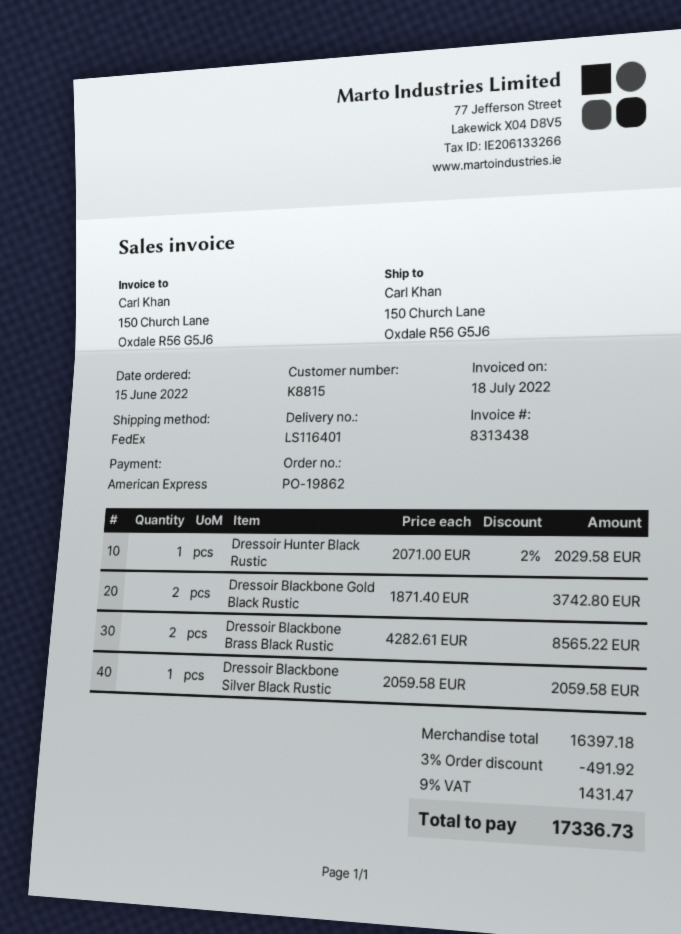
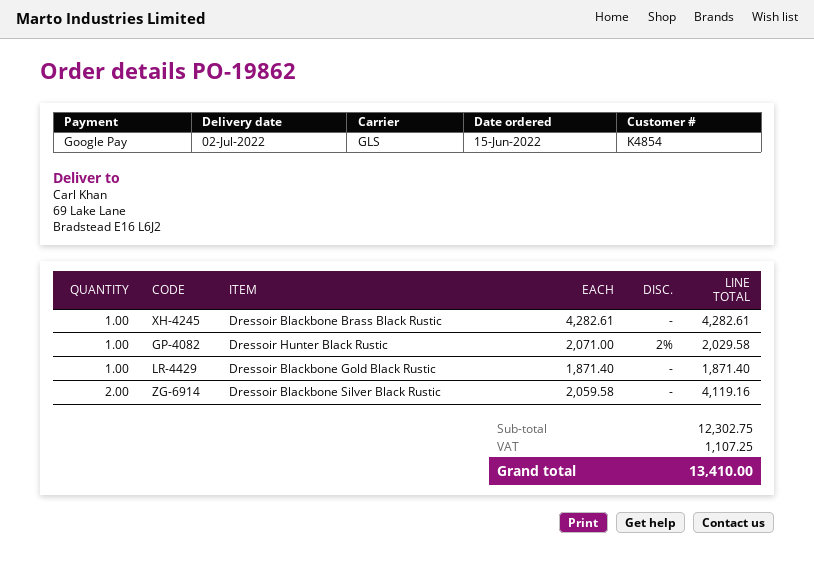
customer number: K8815 -> K4854
payment method: American Express -> Google Pay
shipping method: FedEx -> GLS
ship to: 150 Church Lane, Oxdale R56 G5J6 -> 69 Lake Lane, Bradstead E16 L6J2
Dressoir Blackbone Gold Black Rustic: 2 x 1871.40 = 3742.80 -> 1 x 1871.40 = 1871.40
Dressoir Blackbone Brass Black Rustic: 2 x 4282.61 = 8565.22 -> 1 x 4282.61 = 4282.61
Dressoir Blackbone Silver Black Rustic: 1 x 2059.58 = 2059.58 -> 2 x 2059.58 = 4119.16
subtotal: 16397.18 -> 12302.75
discount: 3% = 491.92 -> none
tax: 1431.47 -> 1107.25
total: 17336.73 -> 13410.00

